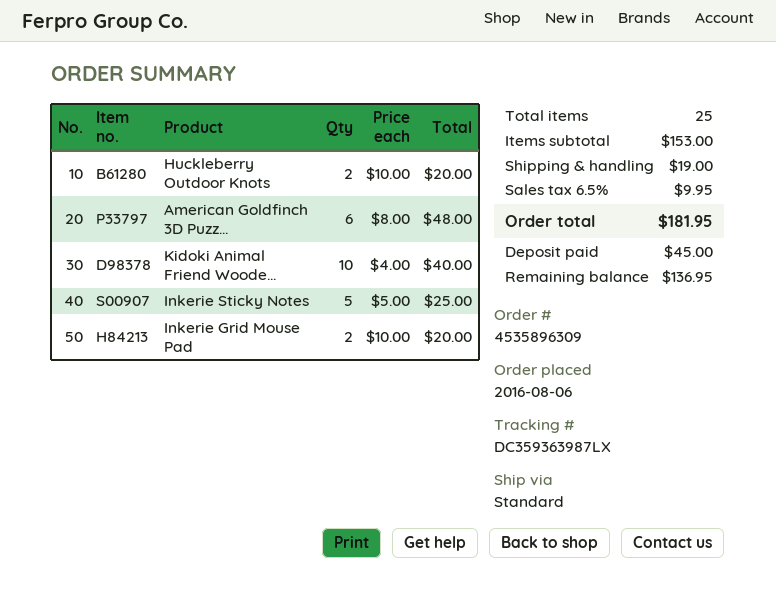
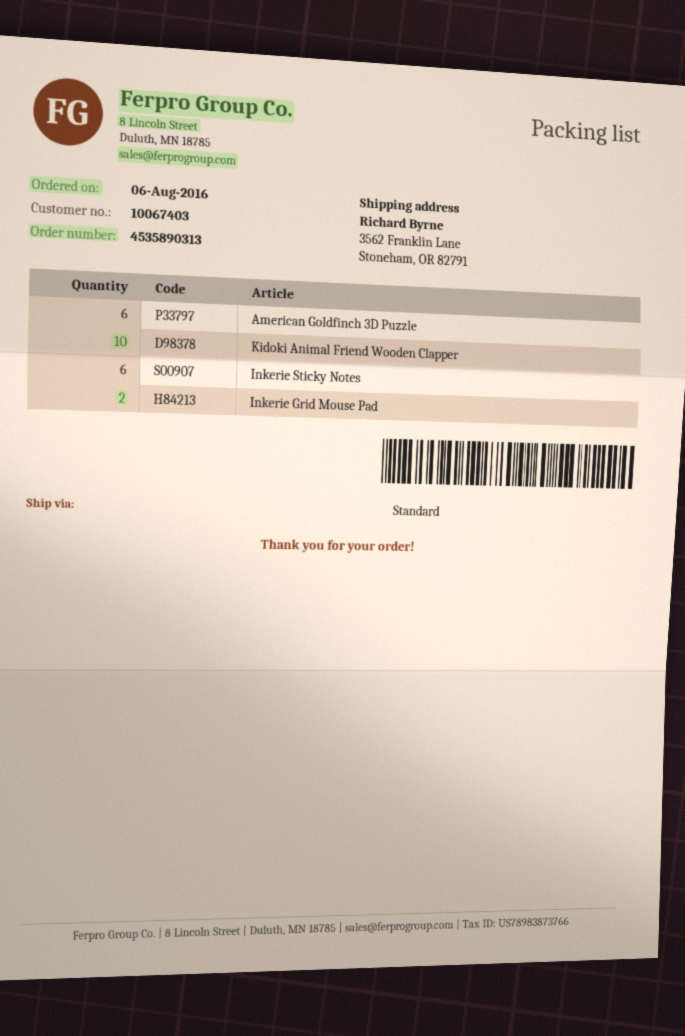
order number: 4535896309 -> 4535890313
Huckleberry Outdoor Knots: 2 -> none
Inkerie Sticky Notes: 5 -> 6

